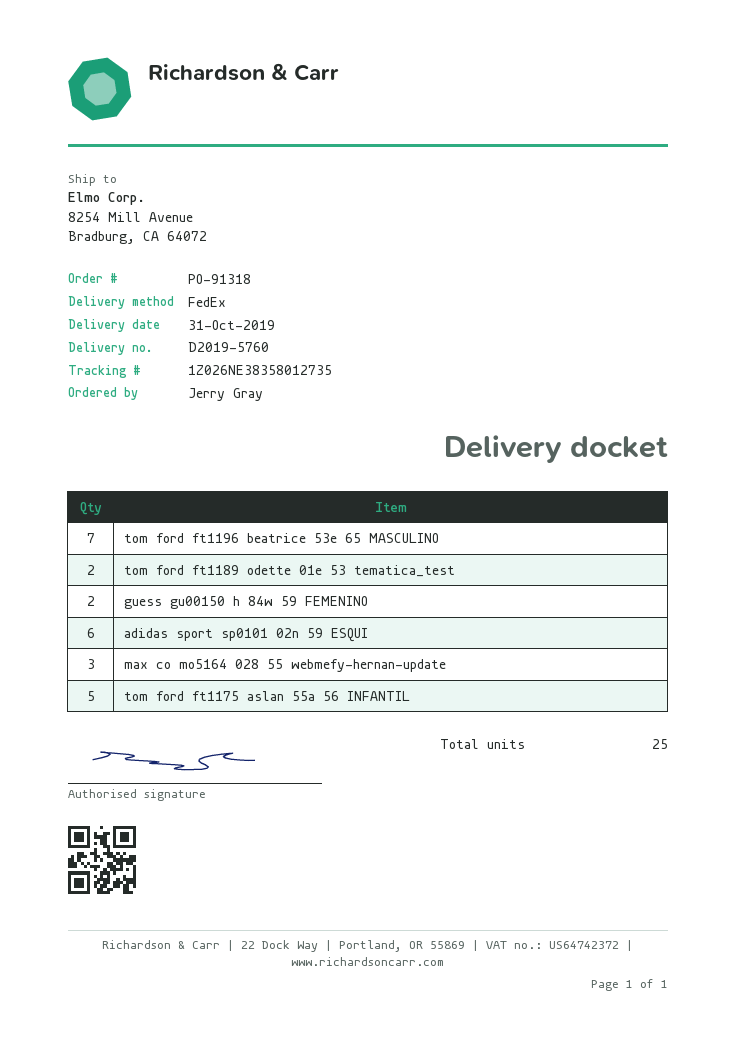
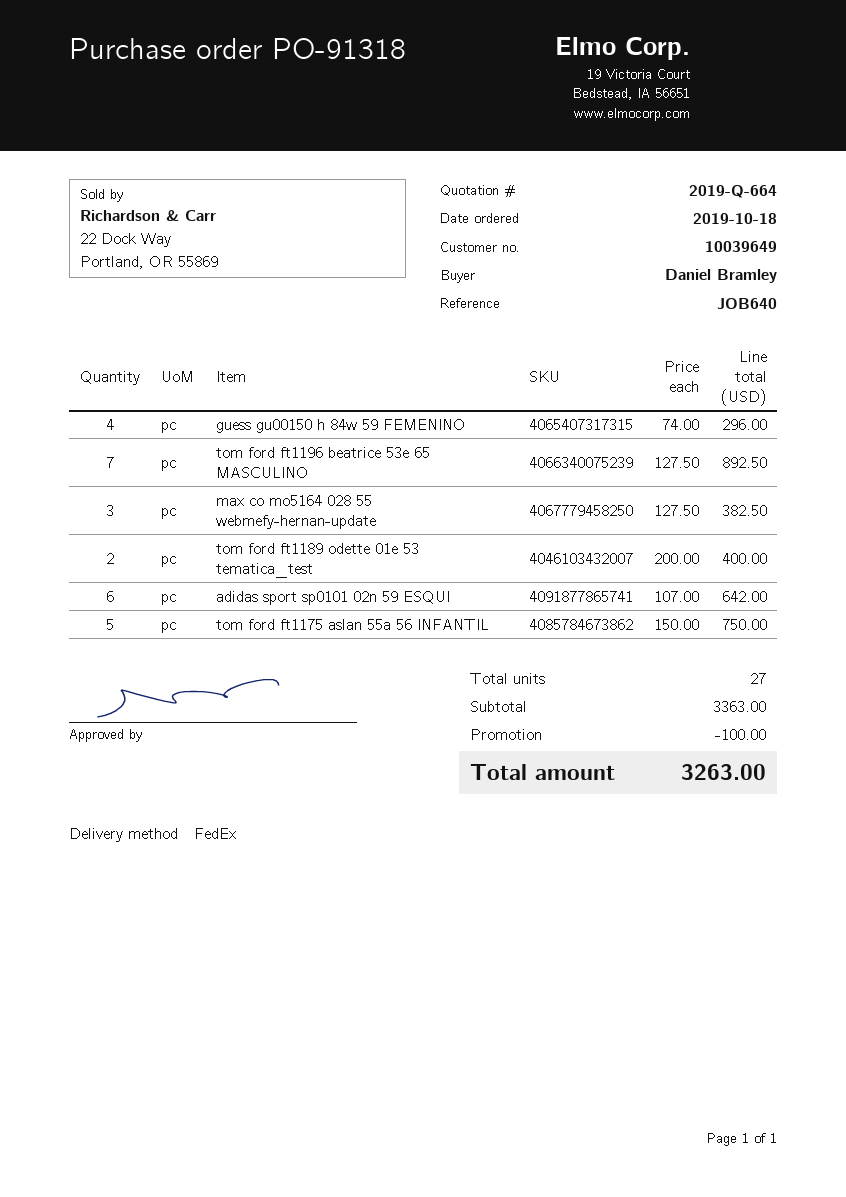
ordered by: Jerry Gray -> Daniel Bramley
guess gu00150 h 84w 59 FEMENINO: 2 -> 4
total quantity: 25 -> 27

